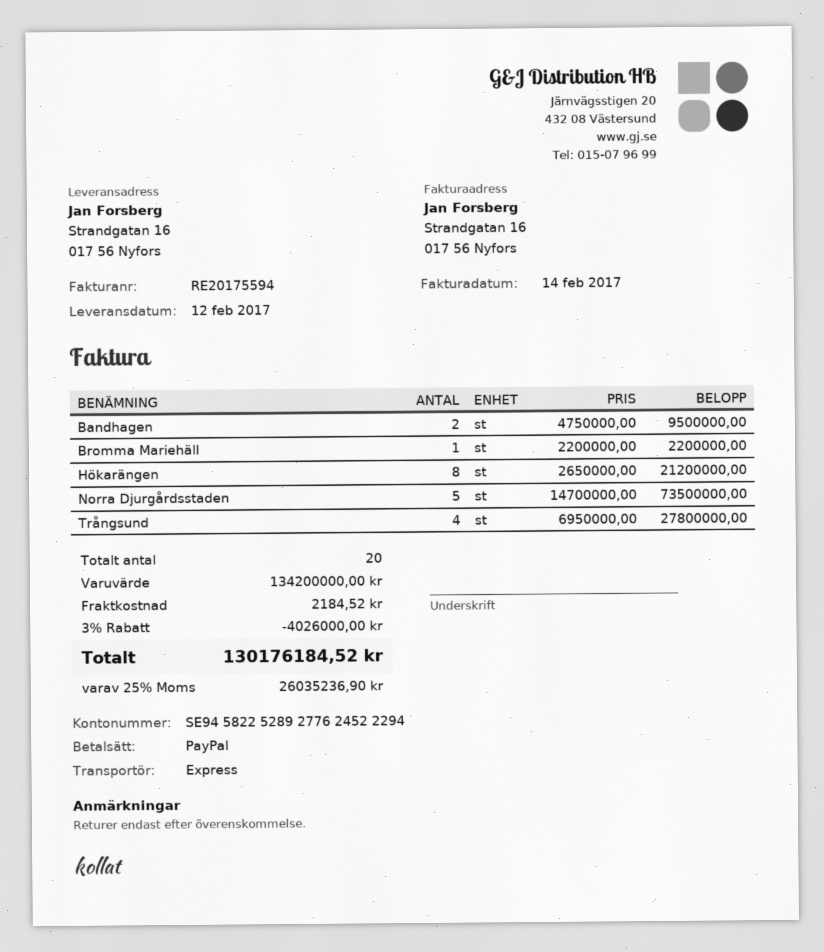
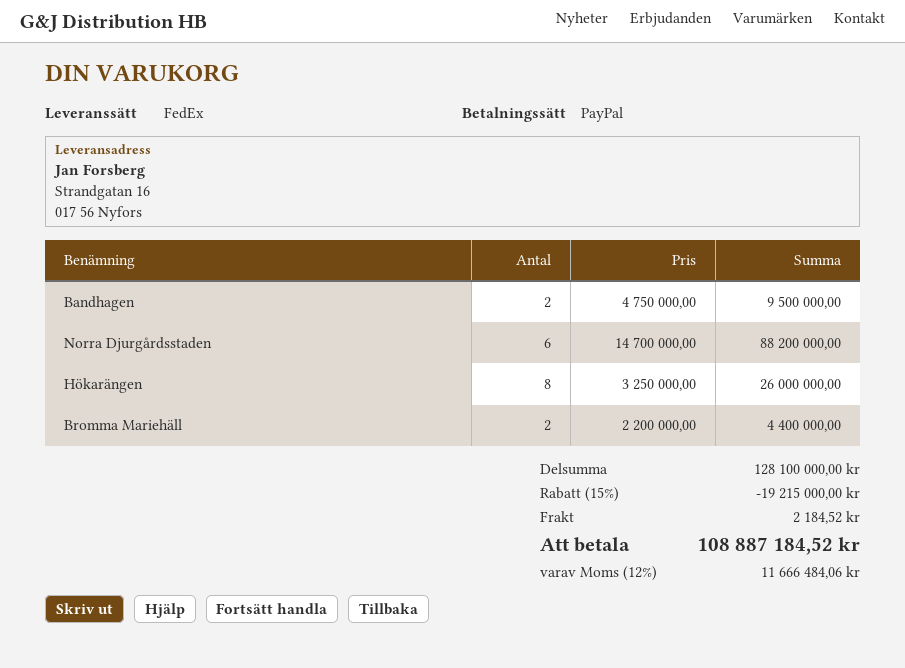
shipping method: express -> FedEx
Bromma Mariehäll: 1 x 2200000.00 = 2200000.00 -> 2 x 2200000.00 = 4400000.00
Hökarängen: 8 x 2650000.00 = 21200000.00 -> 8 x 3250000.00 = 26000000.00
Norra Djurgårdsstaden: 5 x 14700000.00 = 73500000.00 -> 6 x 14700000.00 = 88200000.00
Trångsund: 4 x 6950000.00 = 27800000.00 -> none
subtotal: 134200000.00 -> 128100000.00
discount: 3% = 4026000.00 -> 15% = 19215000.00
tax: 25% = 26035236.90 -> 12% = 11666484.06
total: 130176184.52 -> 108887184.52

